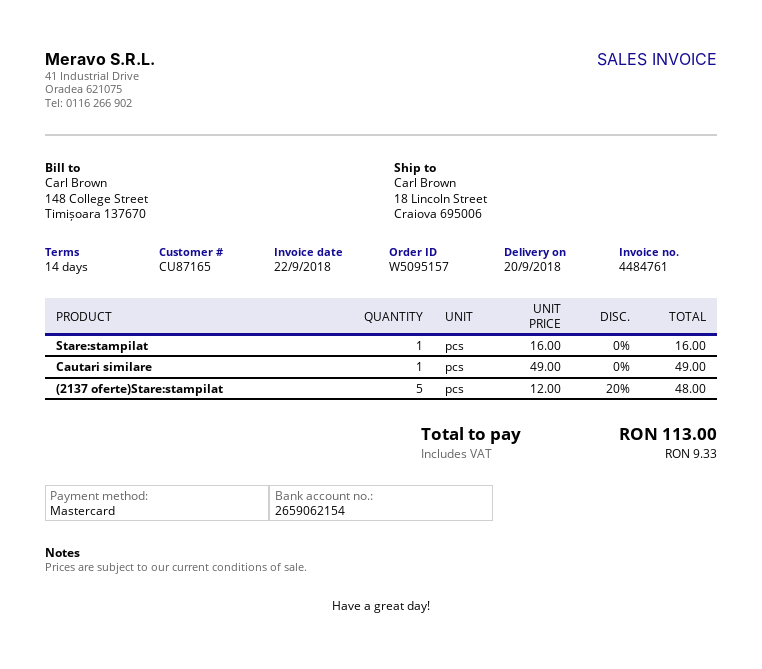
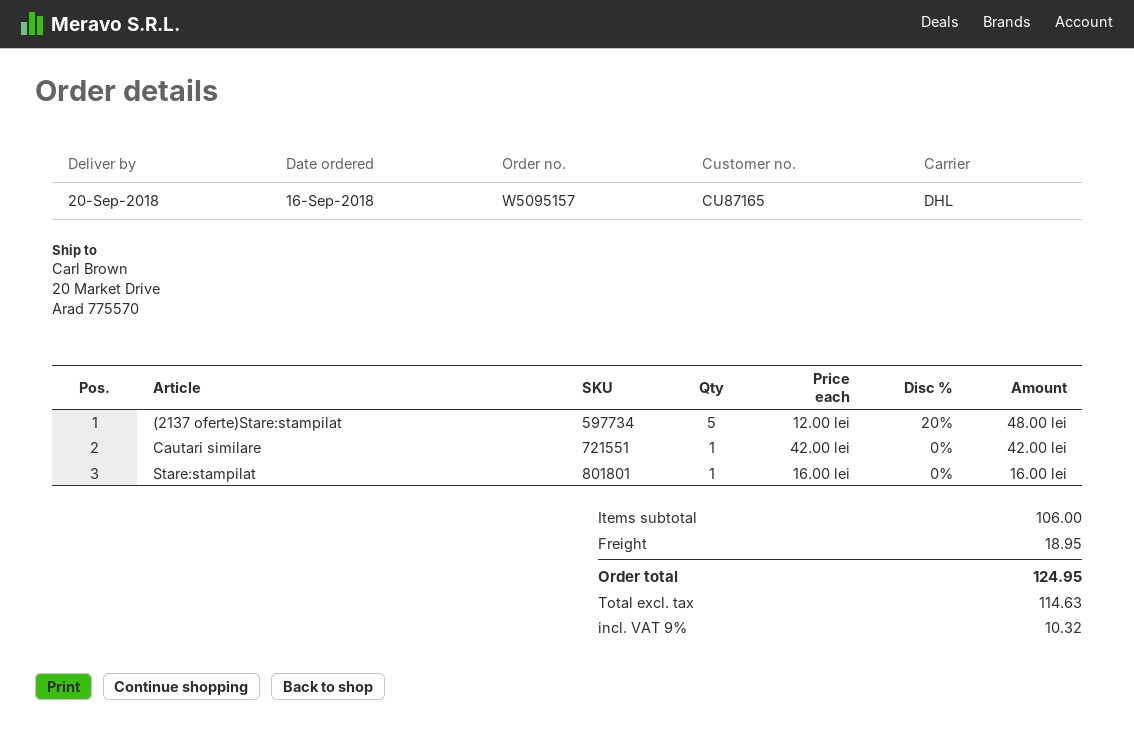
ship to: 18 Lincoln Street, Craiova 695006 -> 20 Market Drive, Arad 775570
Cautari similare: 1 x 49.00 = 49.00 -> 1 x 42.00 = 42.00
shipping: none -> 18.95
tax: 9.33 -> 10.32
total: 113.00 -> 124.95

